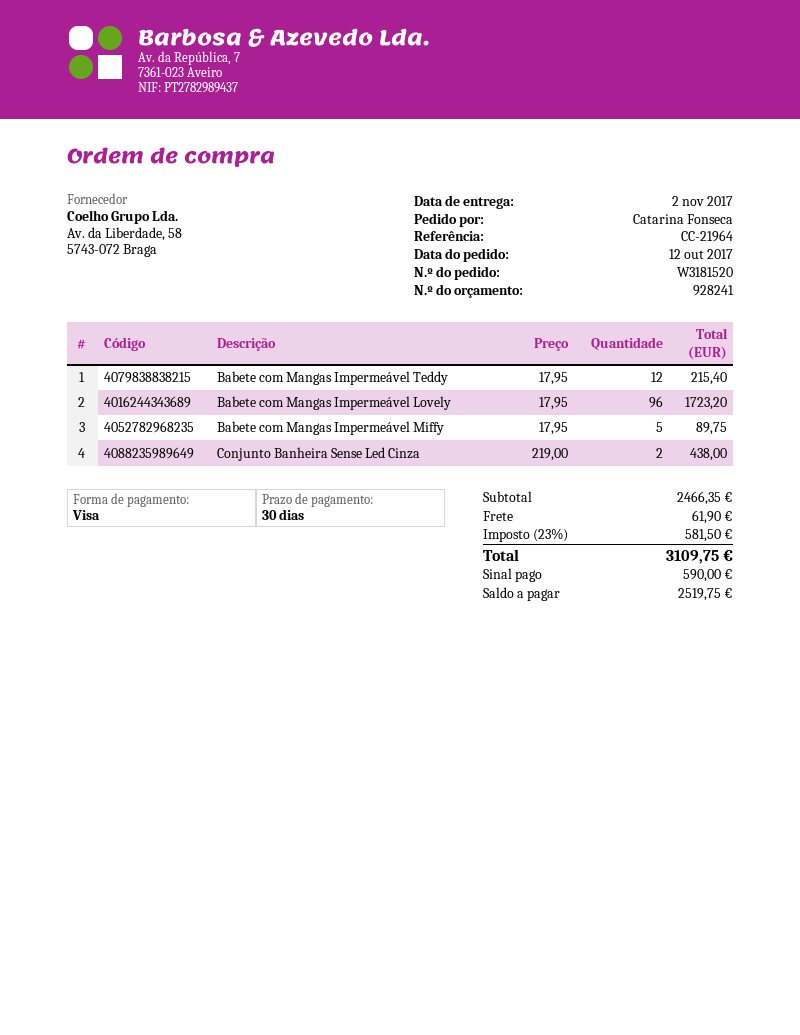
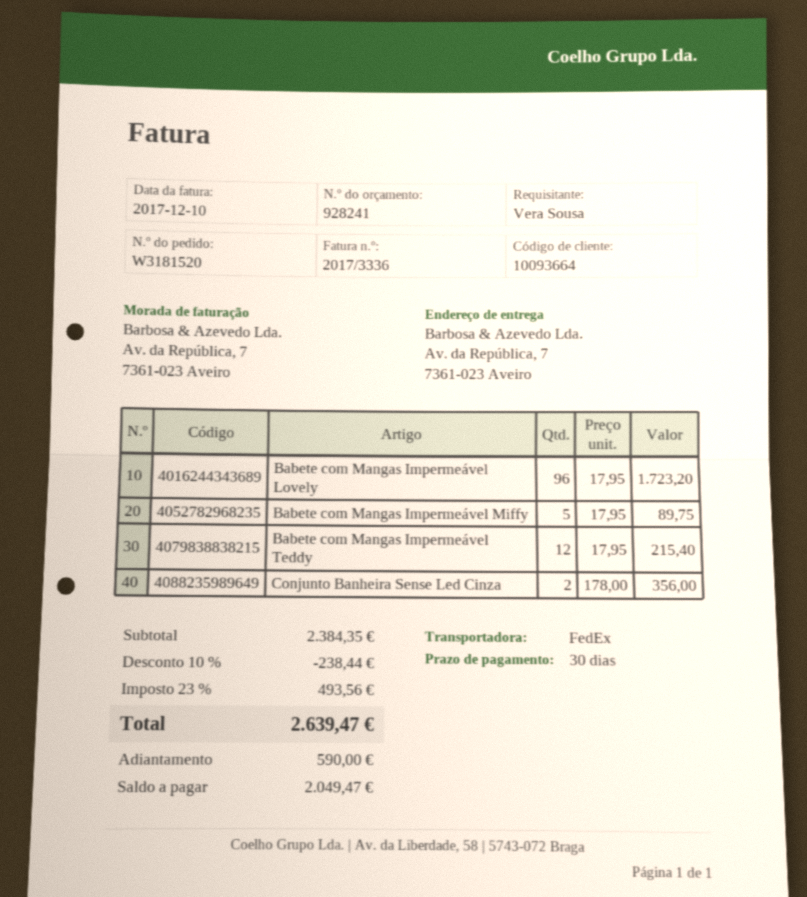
ordered by: Catarina Fonseca -> Vera Sousa
Conjunto Banheira Sense Led Cinza: 2 x 219.00 = 438.00 -> 2 x 178.00 = 356.00
subtotal: 2466.35 -> 2384.35
discount: none -> 10% = 238.44
shipping: 61.90 -> none
tax: 23% = 581.50 -> 23% = 493.56
total: 3109.75 -> 2639.47
balance: 2519.75 -> 2049.47

